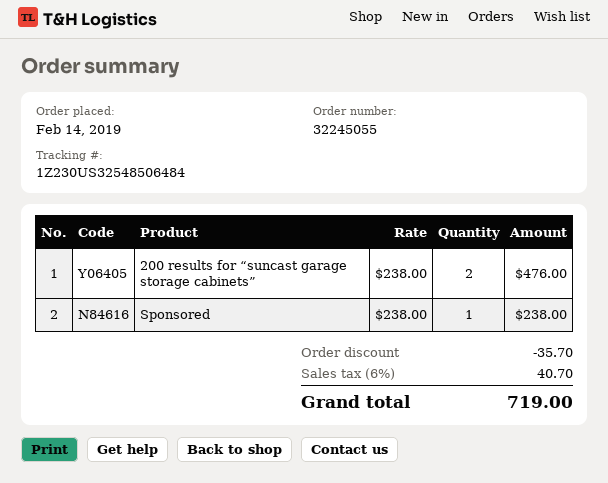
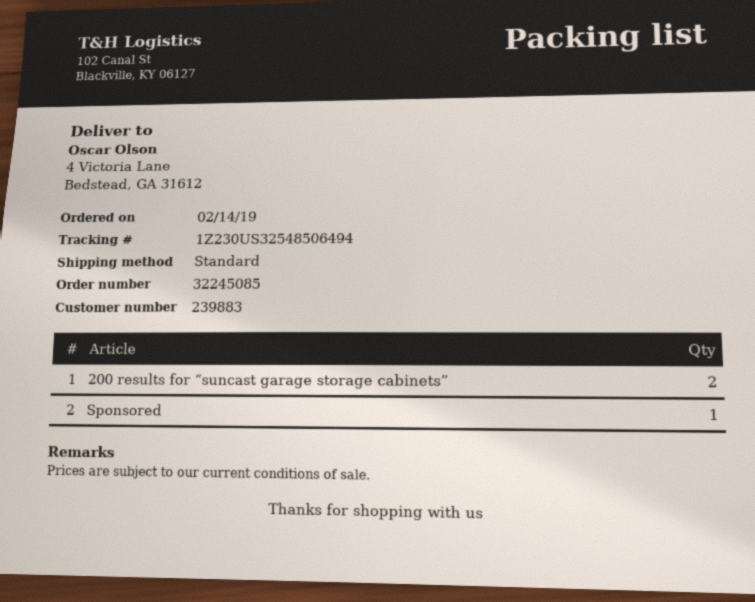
order number: 32245055 -> 32245085
tracking number: 1Z230US32548506484 -> 1Z230US32548506494

